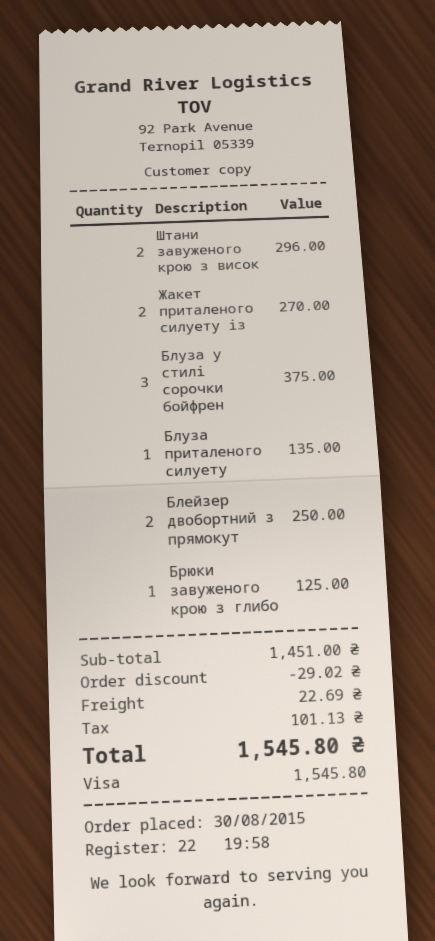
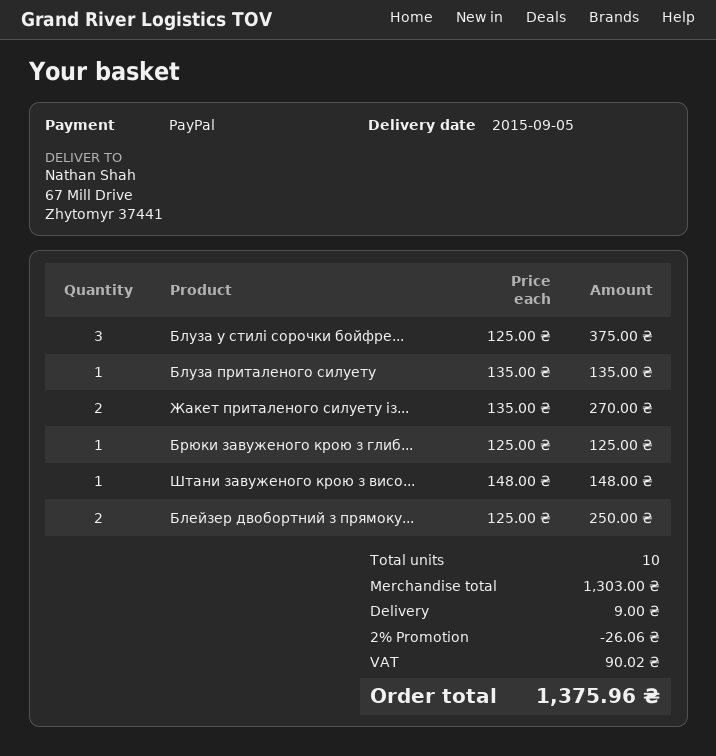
payment method: Visa -> PayPal
Штани завуженого крою з висок: 2 for 296.00 -> 1 for 148.00
subtotal: 1451.00 -> 1303.00
discount: 29.02 -> 26.06
shipping: 22.69 -> 9.00
tax: 101.13 -> 90.02
total: 1545.80 -> 1375.96

